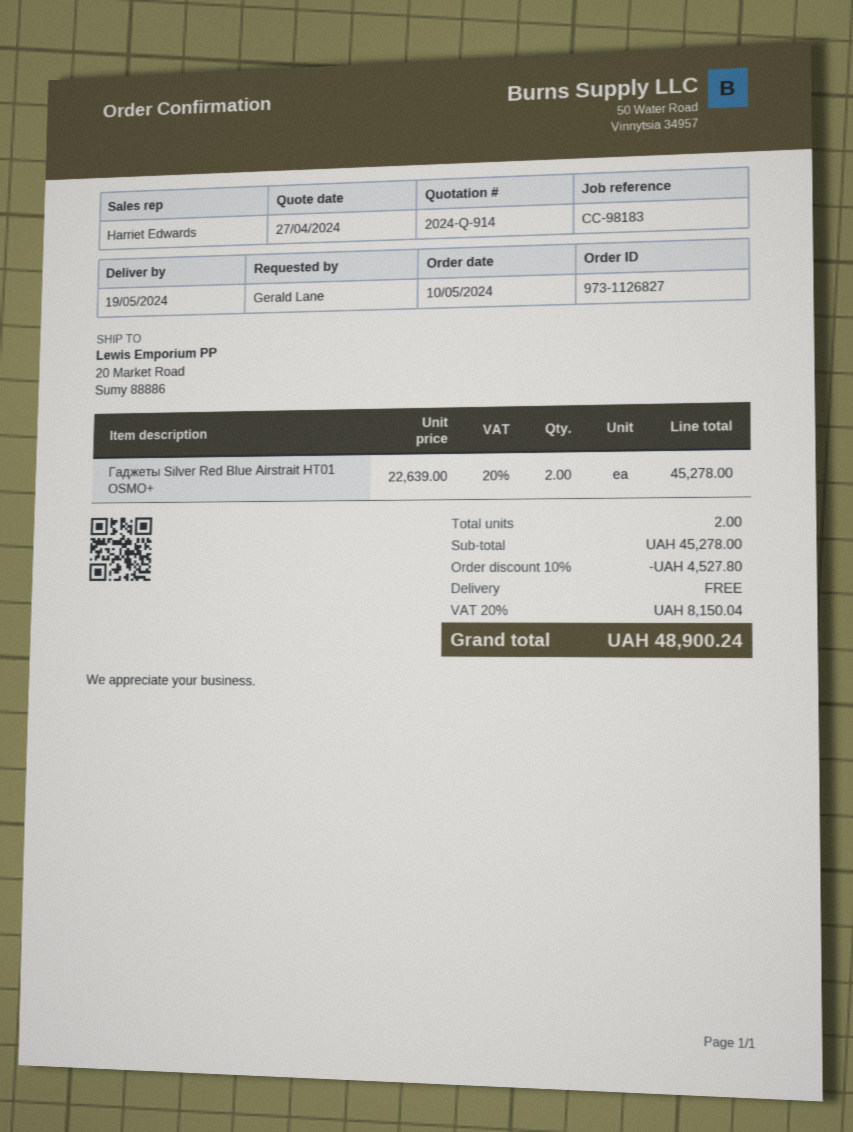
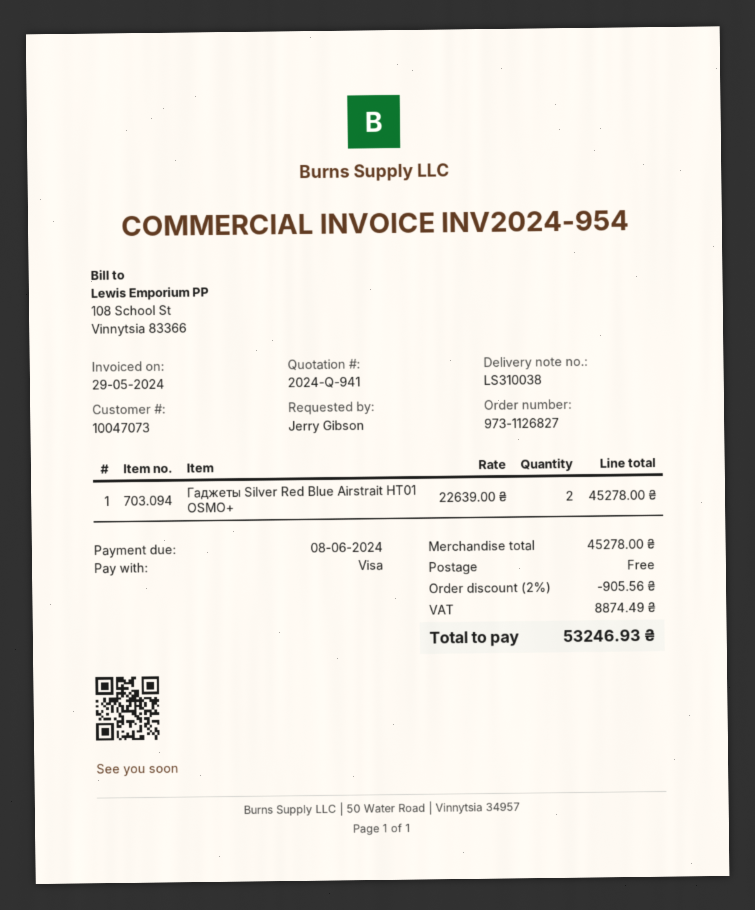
quote number: 2024-Q-914 -> 2024-Q-941
ordered by: Gerald Lane -> Jerry Gibson
discount: 10% = 4527.80 -> 2% = 905.56
tax: 8150.04 -> 8874.49
total: 48900.24 -> 53246.93

